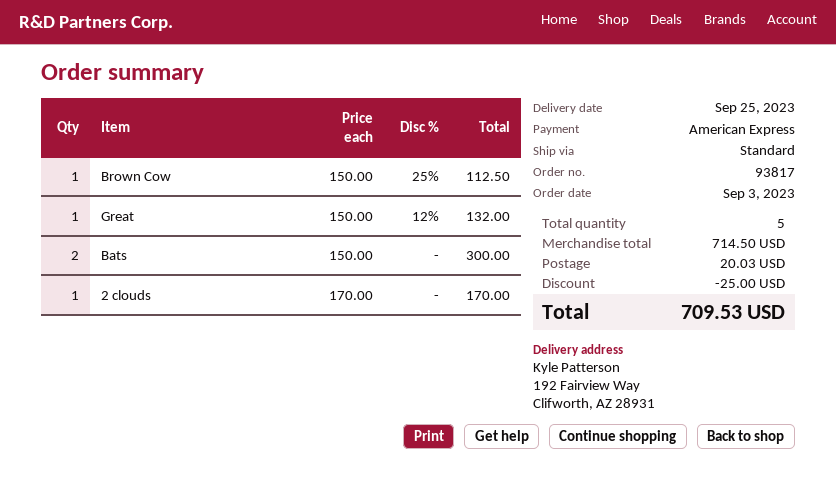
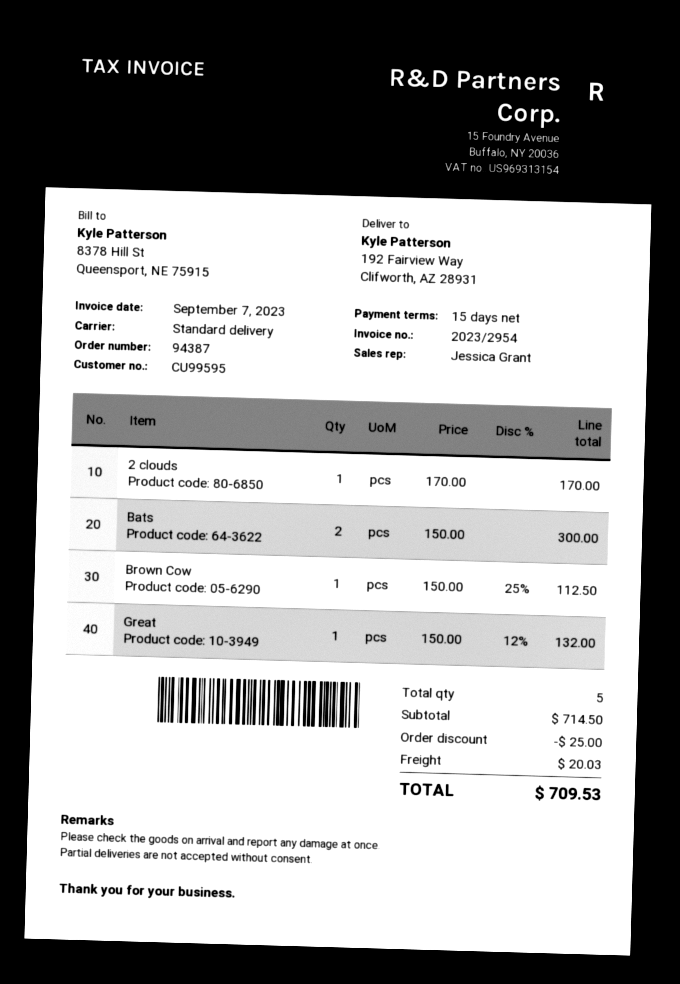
order number: 93817 -> 94387

